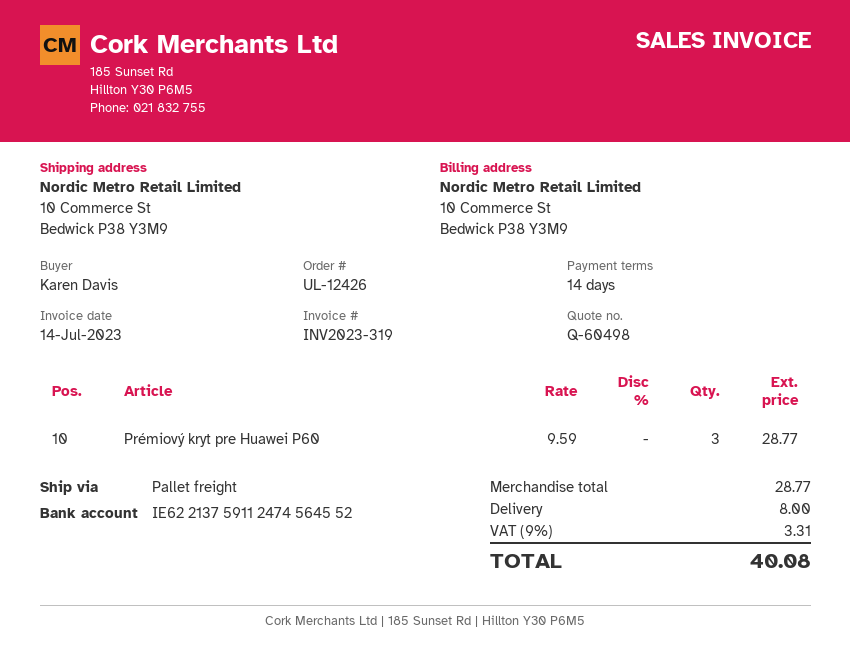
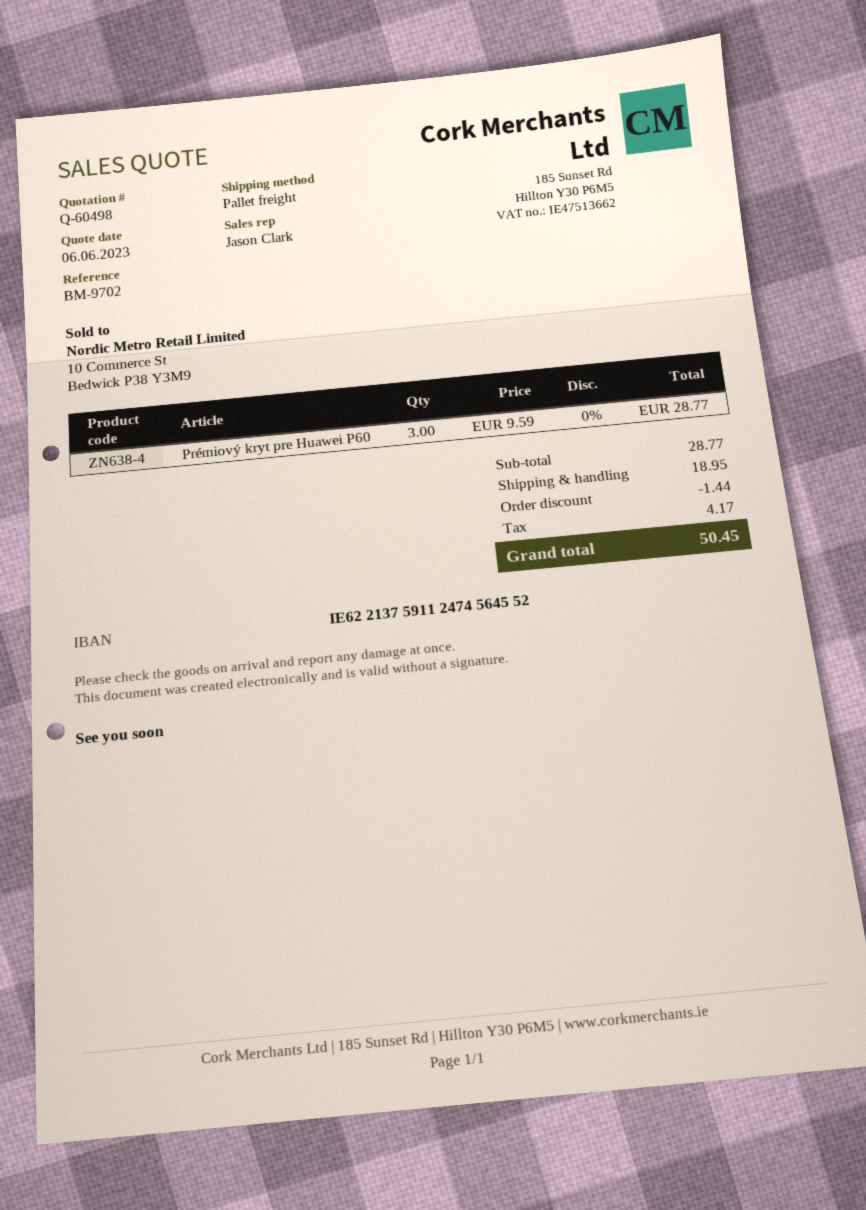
discount: none -> 1.44
shipping: 8.00 -> 18.95
tax: 3.31 -> 4.17
total: 40.08 -> 50.45

